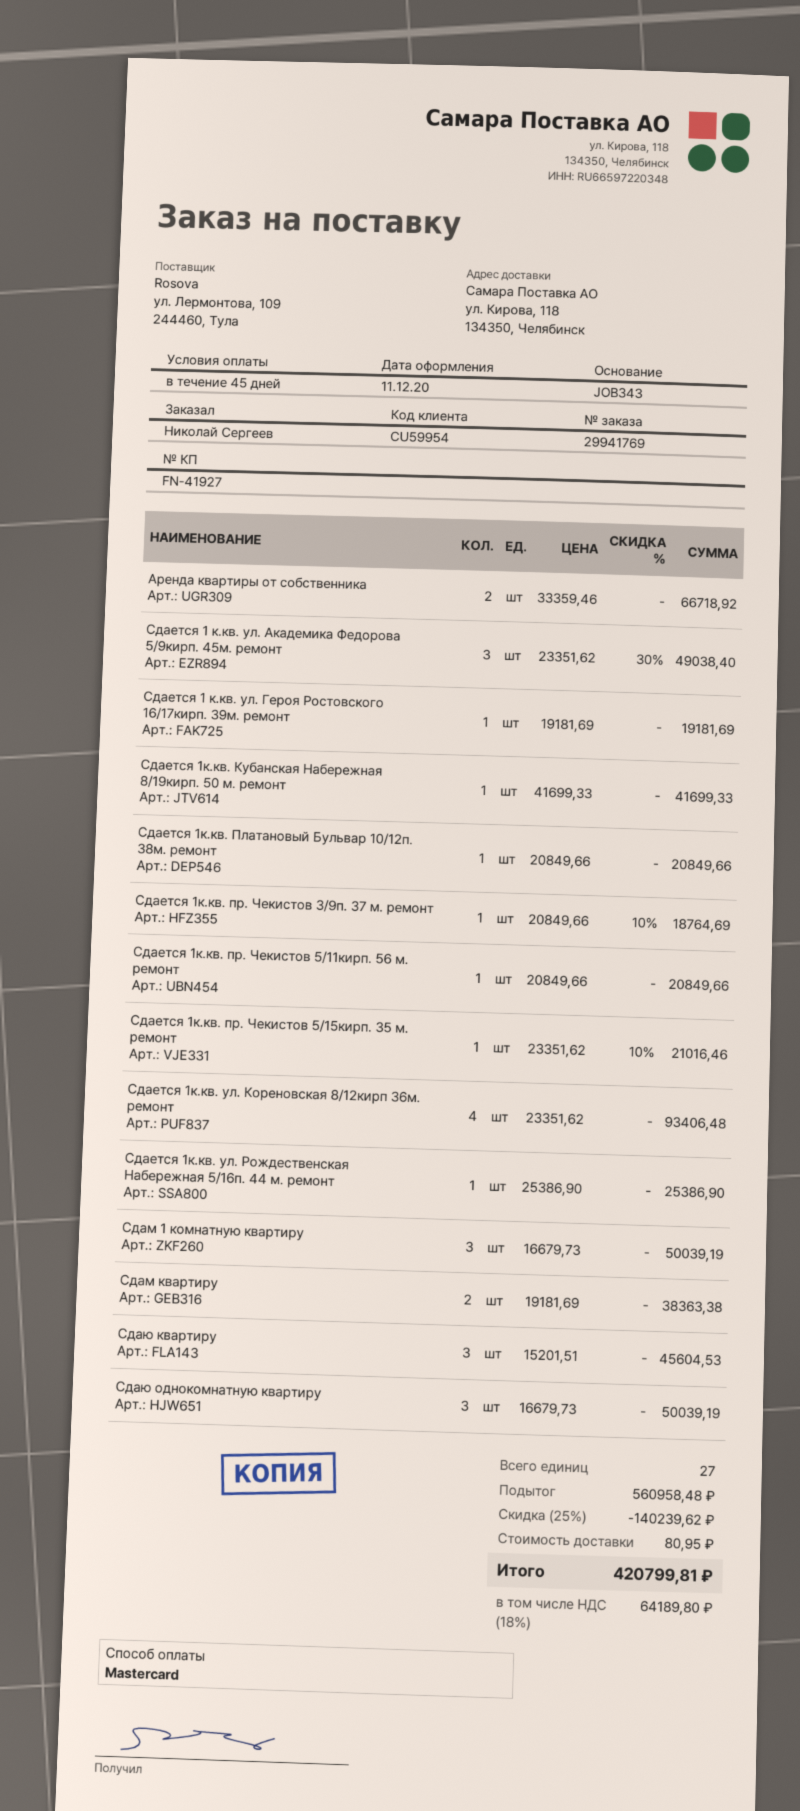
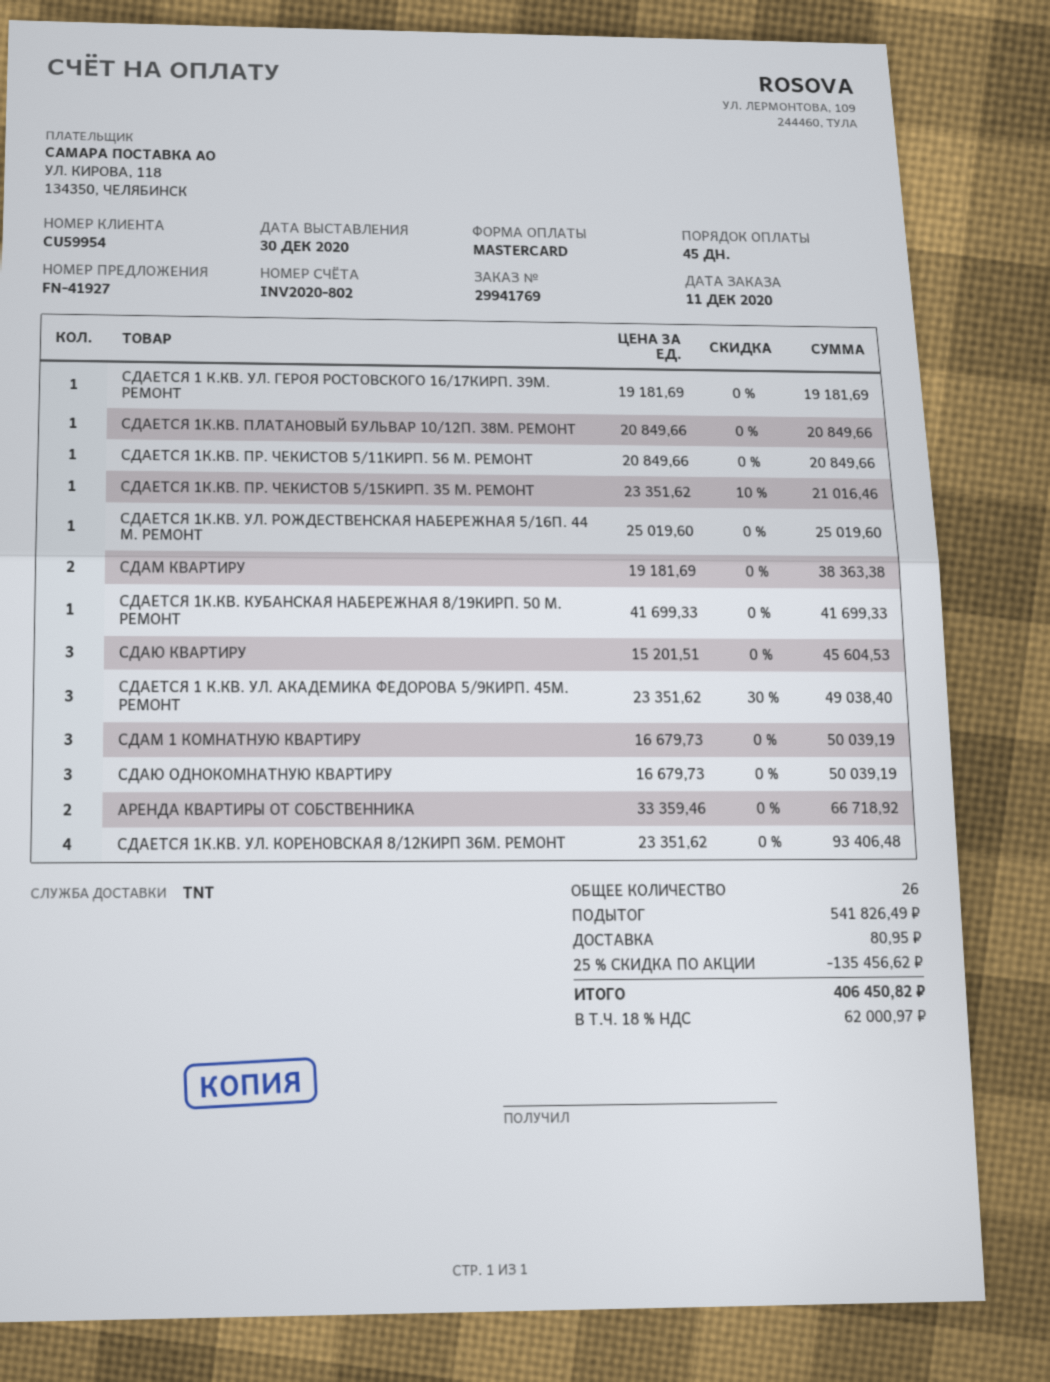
Сдается 1к.кв. пр. Чекистов 3/9п. 37 м. ремонт: 1 x 20849.66 - 10% = 18764.69 -> none
Сдается 1к.кв. ул. Рождественская Набережная 5/16п. 44 м. ремонт: 1 x 25386.90 = 25386.90 -> 1 x 25019.60 = 25019.60
total quantity: 27 -> 26
subtotal: 560958.48 -> 541826.49
discount: 25% = 140239.62 -> 25% = 135456.62
tax: 18% = 64189.80 -> 18% = 62000.97
total: 420799.81 -> 406450.82

